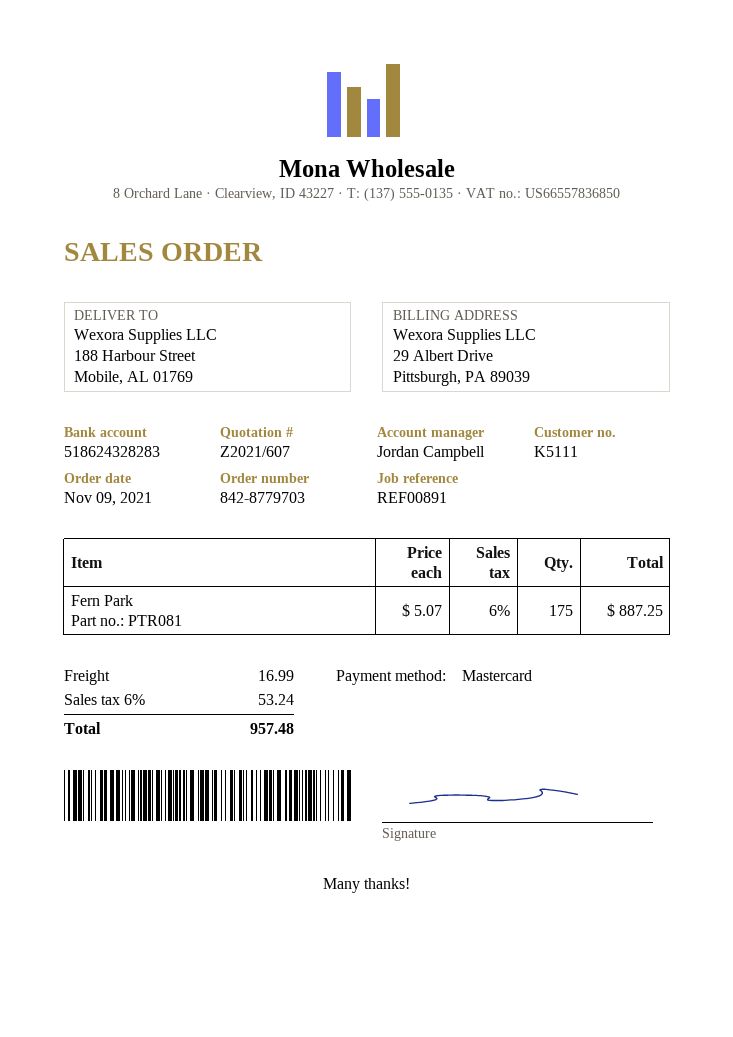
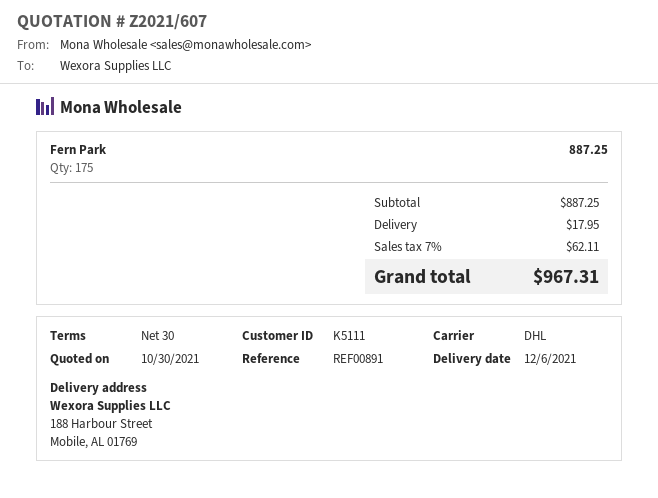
shipping: 16.99 -> 17.95
tax: 6% = 53.24 -> 7% = 62.11
total: 957.48 -> 967.31

